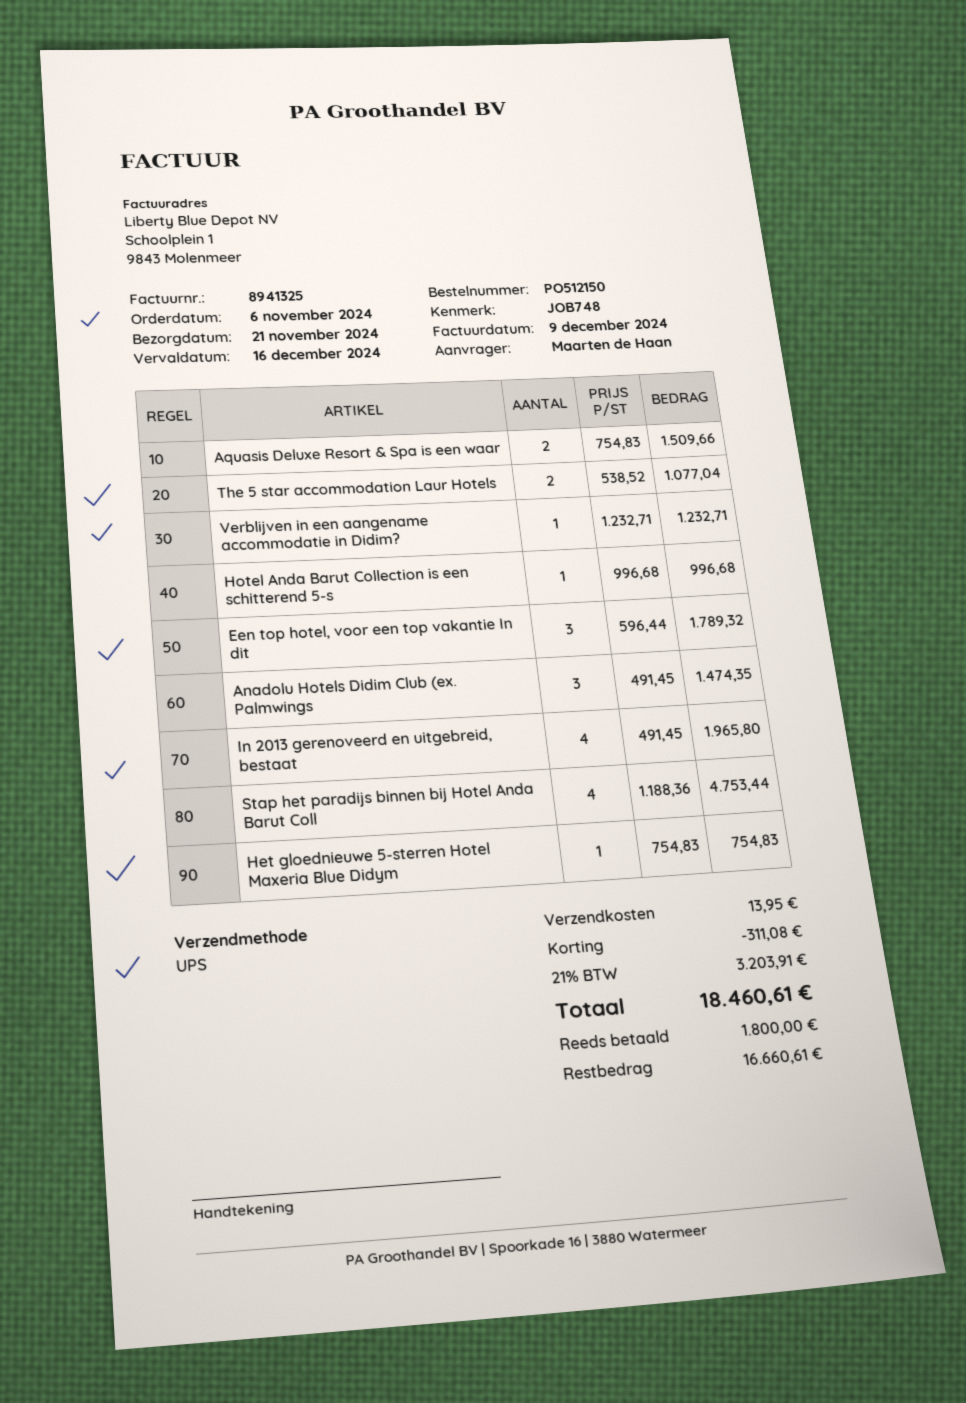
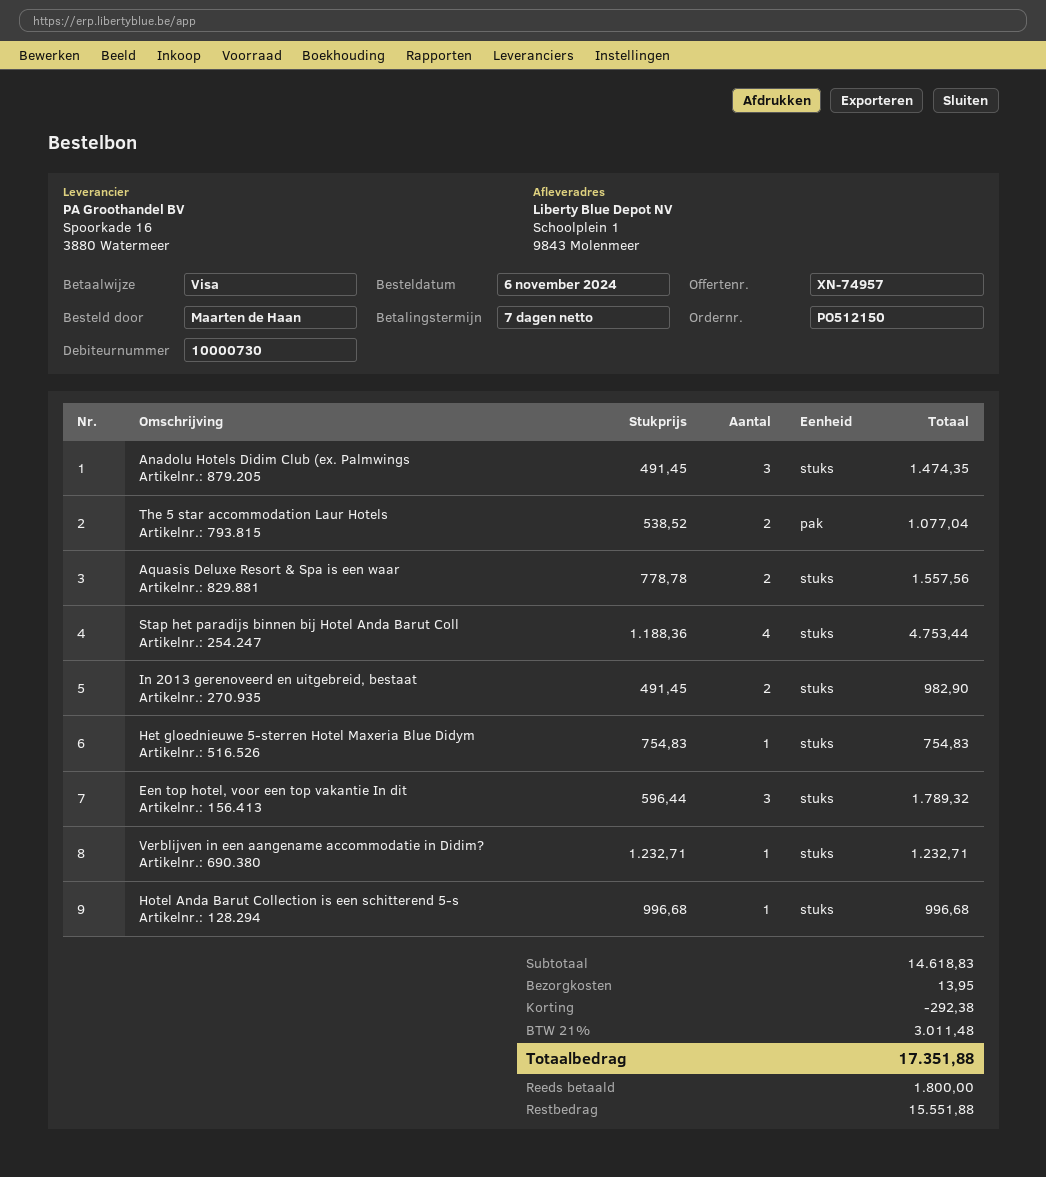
Aquasis Deluxe Resort & Spa is een waar: 2 x 754.83 = 1509.66 -> 2 x 778.78 = 1557.56
In 2013 gerenoveerd en uitgebreid, bestaat: 4 x 491.45 = 1965.80 -> 2 x 491.45 = 982.90
discount: 311.08 -> 292.38
tax: 21% = 3203.91 -> 21% = 3011.48
total: 18460.61 -> 17351.88
balance: 16660.61 -> 15551.88

